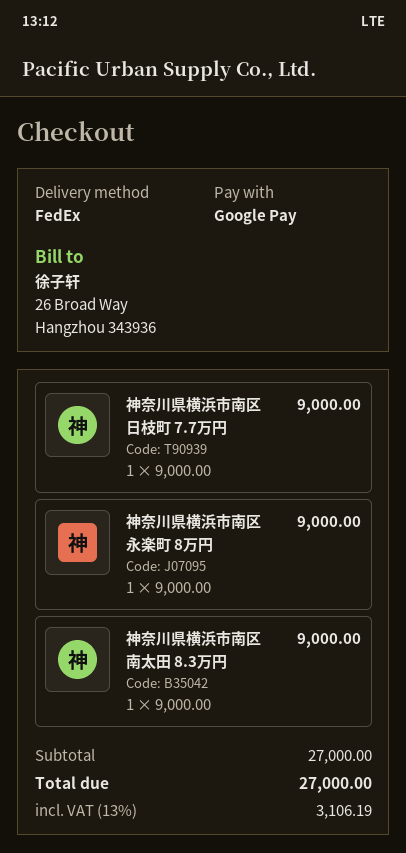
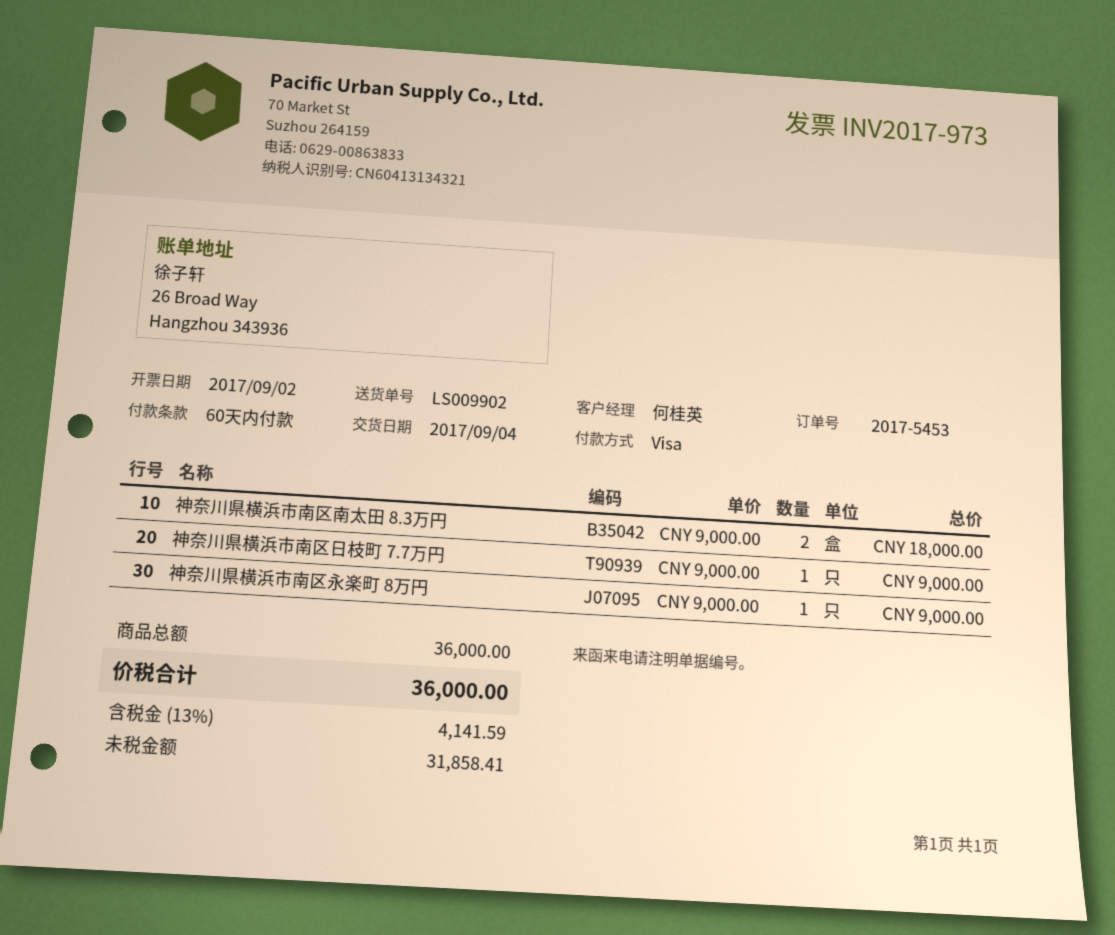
payment method: Google Pay -> Visa
神奈川県横浜市南区南太田 8.3万円: 1 x 9000.00 = 9000.00 -> 2 x 9000.00 = 18000.00
subtotal: 27000.00 -> 36000.00
tax: 13% = 3106.19 -> 13% = 4141.59
total: 27000.00 -> 36000.00

